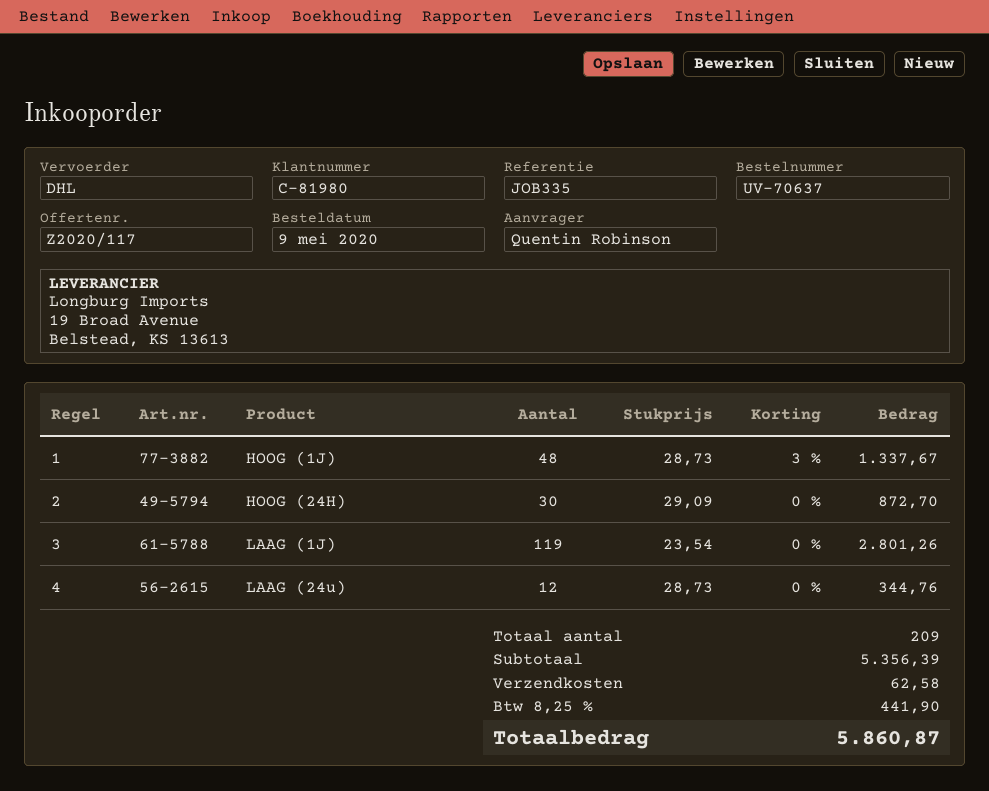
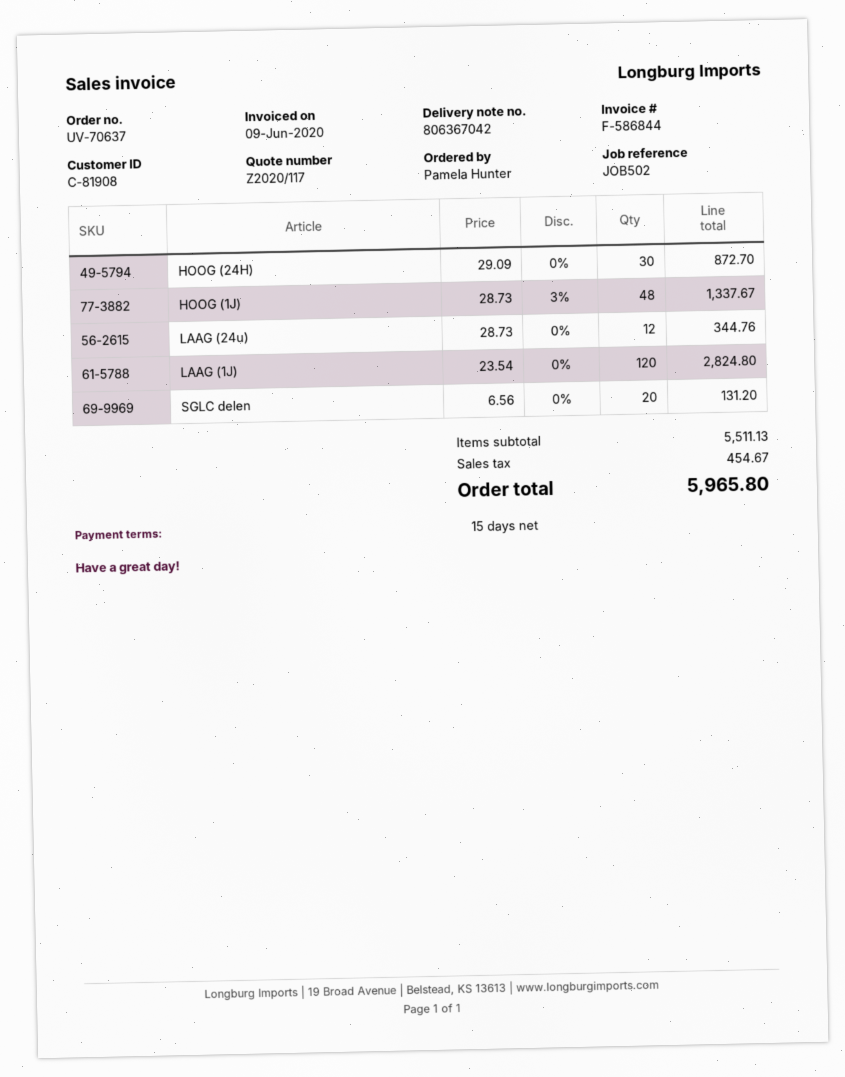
customer number: C-81980 -> C-81908
reference: JOB335 -> JOB502
ordered by: Quentin Robinson -> Pamela Hunter
LAAG (1J): 119 x 23.54 = 2801.26 -> 120 x 23.54 = 2824.80
SGLC delen: none -> 20 x 6.56 = 131.20
subtotal: 5356.39 -> 5511.13
shipping: 62.58 -> none
tax: 441.90 -> 454.67
total: 5860.87 -> 5965.80

